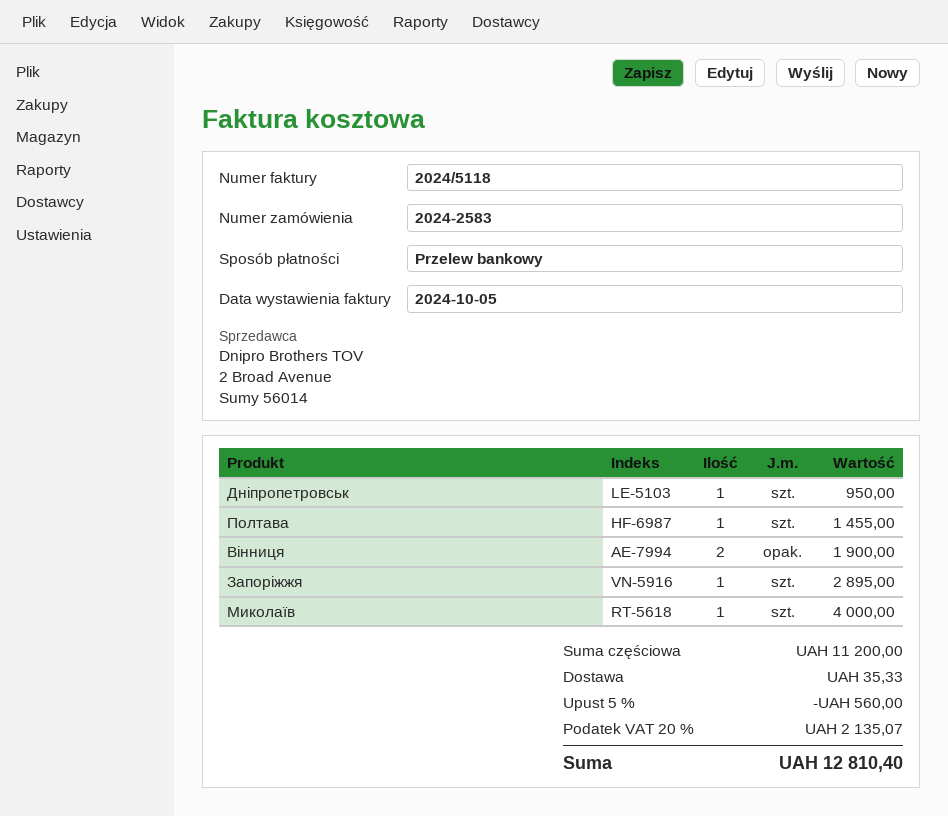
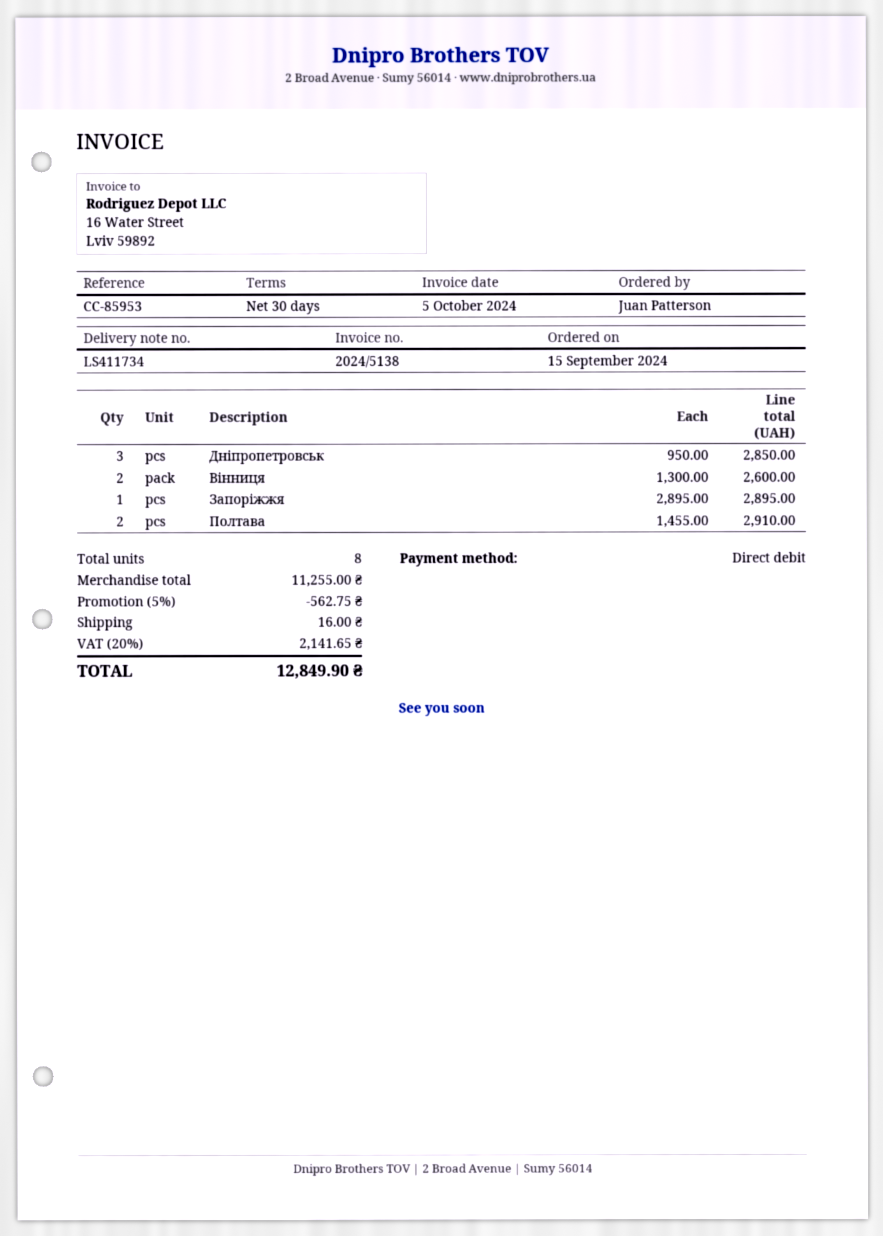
invoice number: 2024/5118 -> 2024/5138
payment method: bank transfer -> direct debit
Дніпропетровськ: 1 for 950.00 -> 3 for 2850.00
Полтава: 1 for 1455.00 -> 2 for 2910.00
Вінниця: 2 for 1900.00 -> 2 for 2600.00
Миколаїв: 1 for 4000.00 -> none
subtotal: 11200.00 -> 11255.00
discount: 5% = 560.00 -> 5% = 562.75
shipping: 35.33 -> 16.00
tax: 20% = 2135.07 -> 20% = 2141.65
total: 12810.40 -> 12849.90

